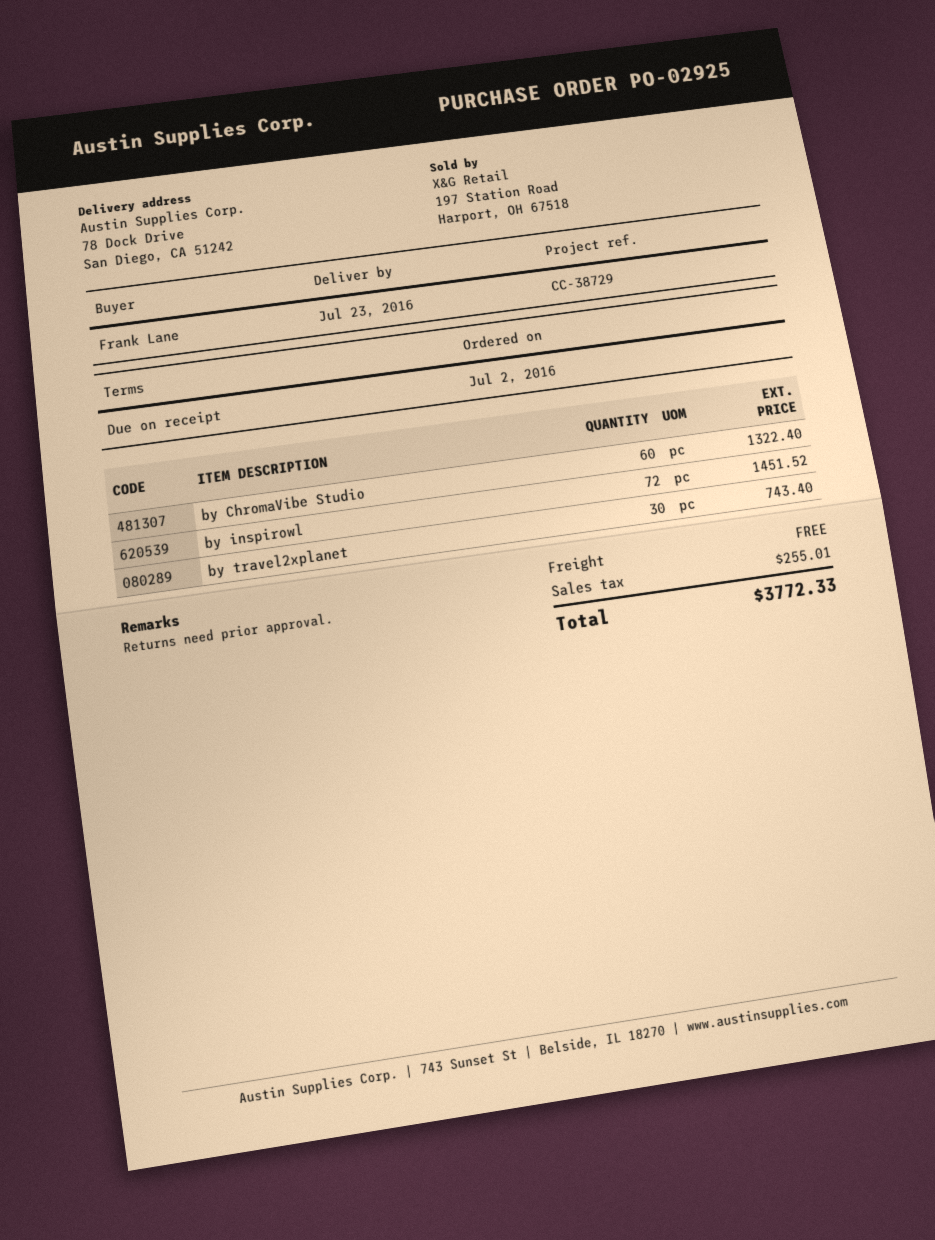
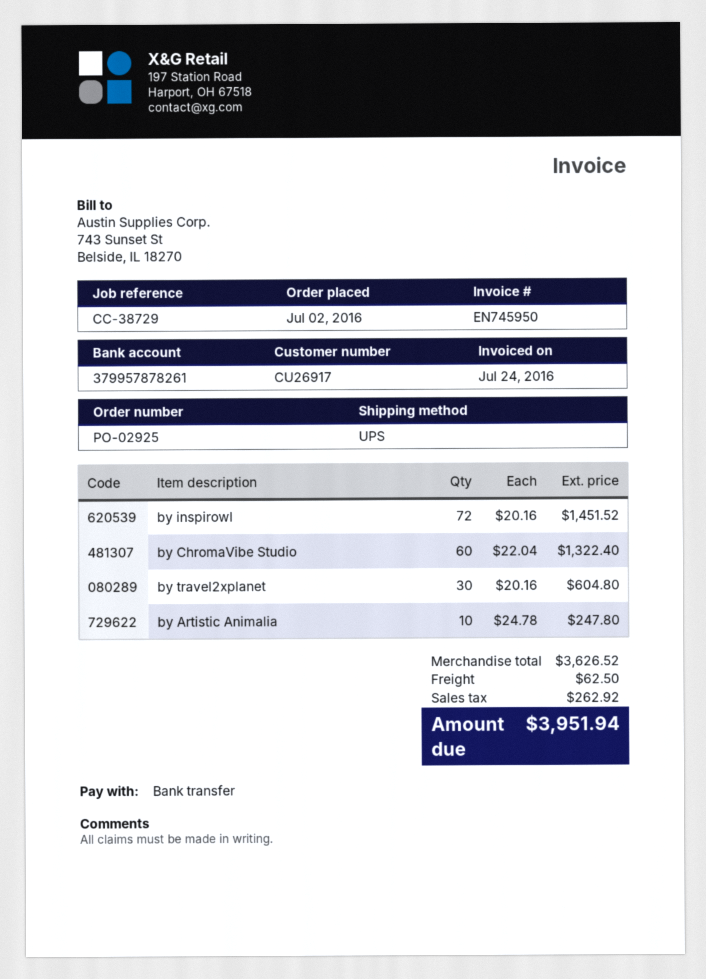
by travel2xplanet: 30 for 743.40 -> 30 for 604.80
by Artistic Animalia: none -> 10 for 247.80
shipping: 0.00 -> 62.50
tax: 255.01 -> 262.92
total: 3772.33 -> 3951.94

